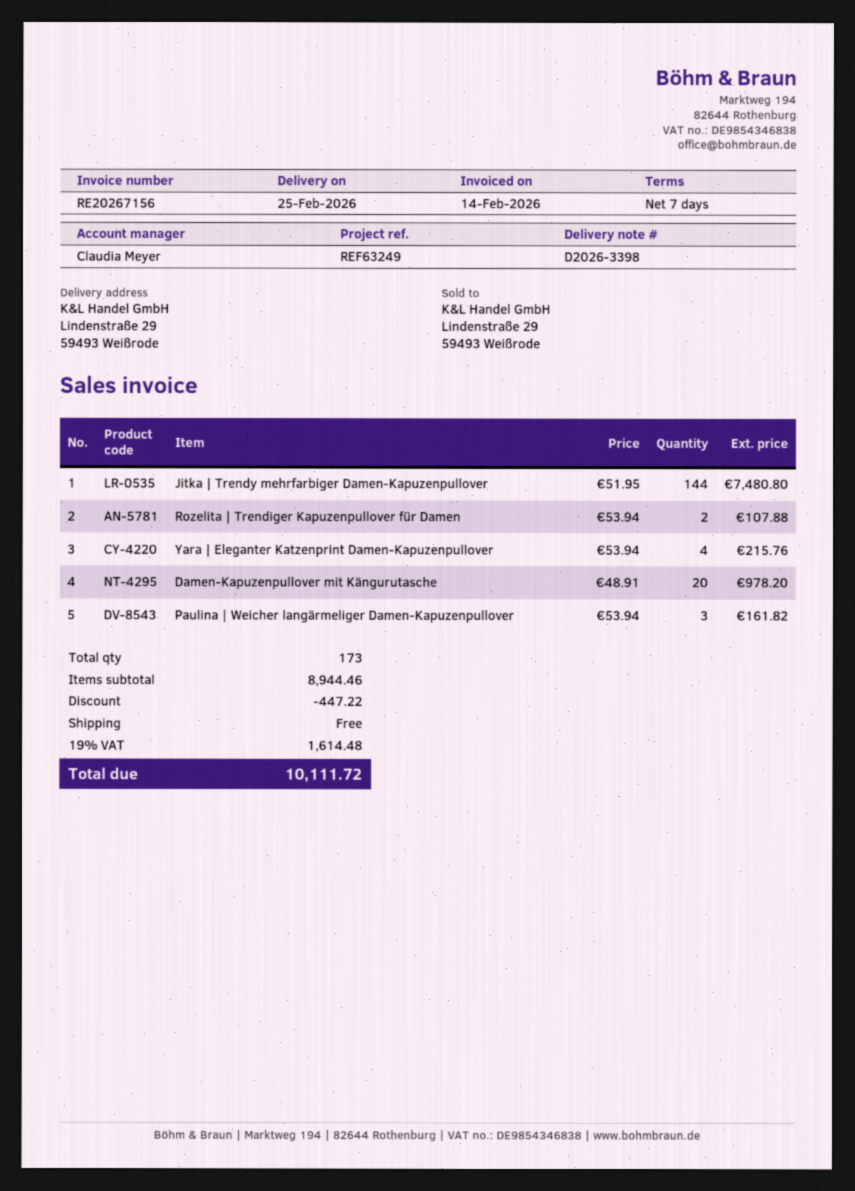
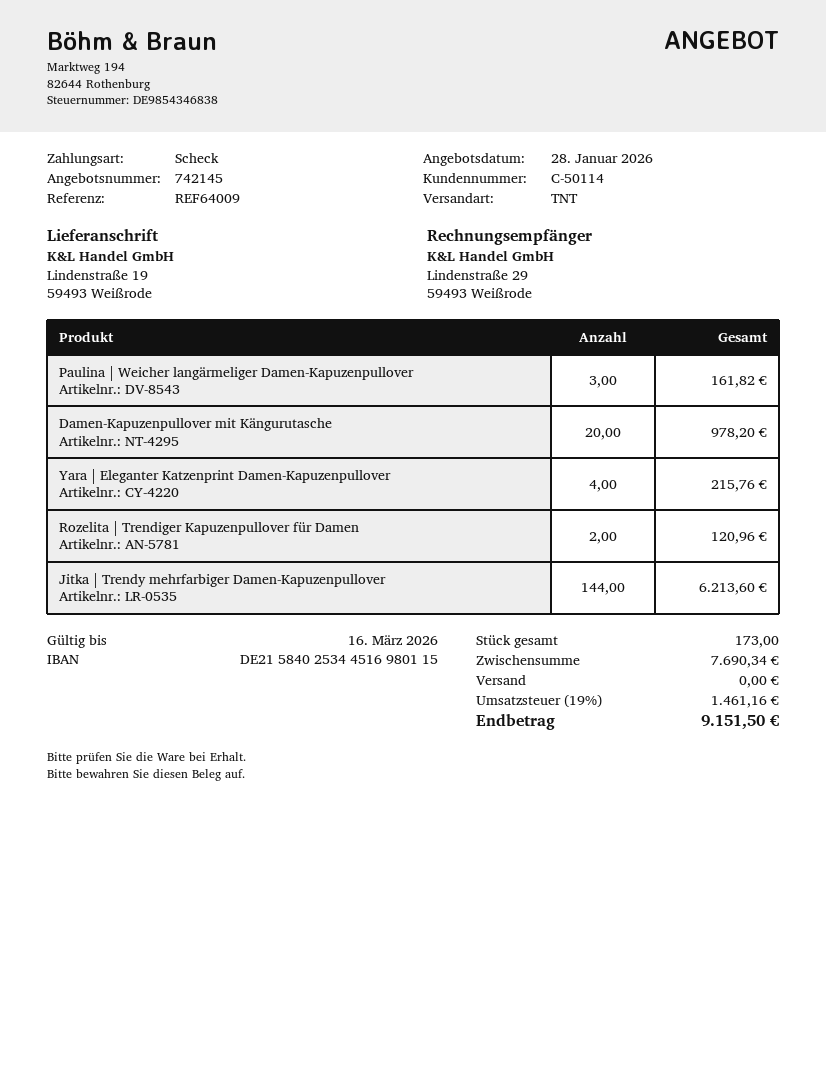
reference: REF63249 -> REF64009
ship to: Lindenstraße 29, 59493 Weißrode -> Lindenstraße 19, 59493 Weißrode
Jitka | Trendy mehrfarbiger Damen-Kapuzenpullover: 144 for 7480.80 -> 144 for 6213.60
Rozelita | Trendiger Kapuzenpullover für Damen: 2 for 107.88 -> 2 for 120.96
subtotal: 8944.46 -> 7690.34
discount: 447.22 -> none
tax: 19% = 1614.48 -> 19% = 1461.16
total: 10111.72 -> 9151.50

